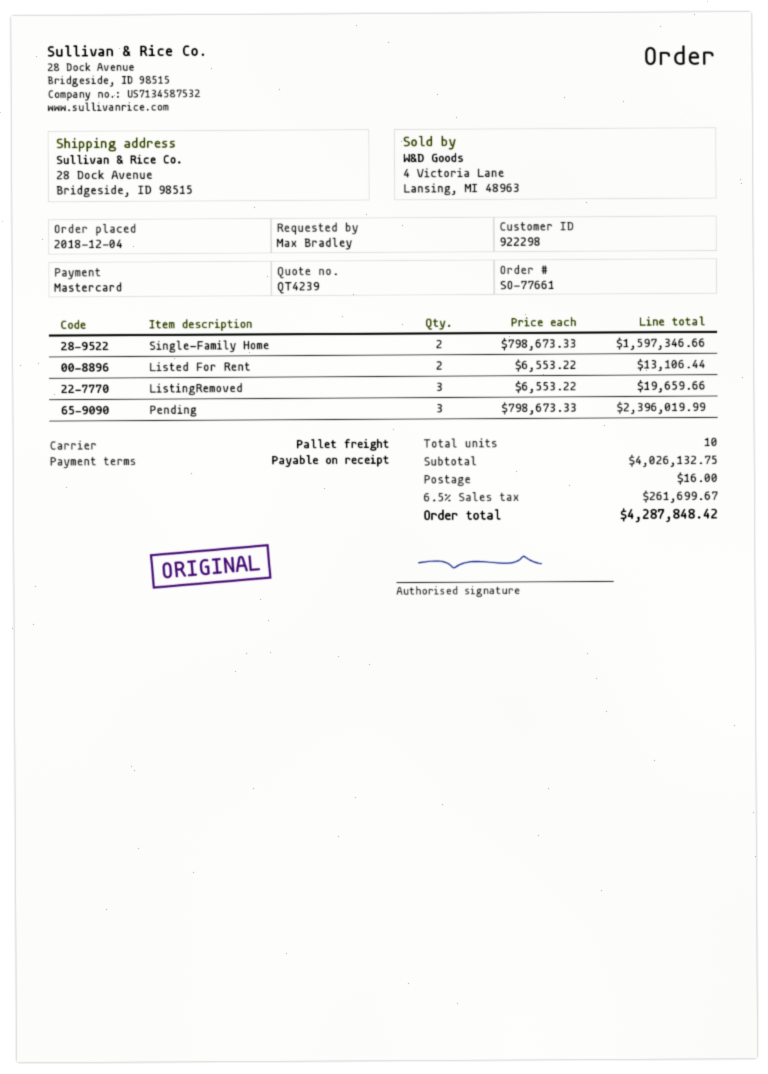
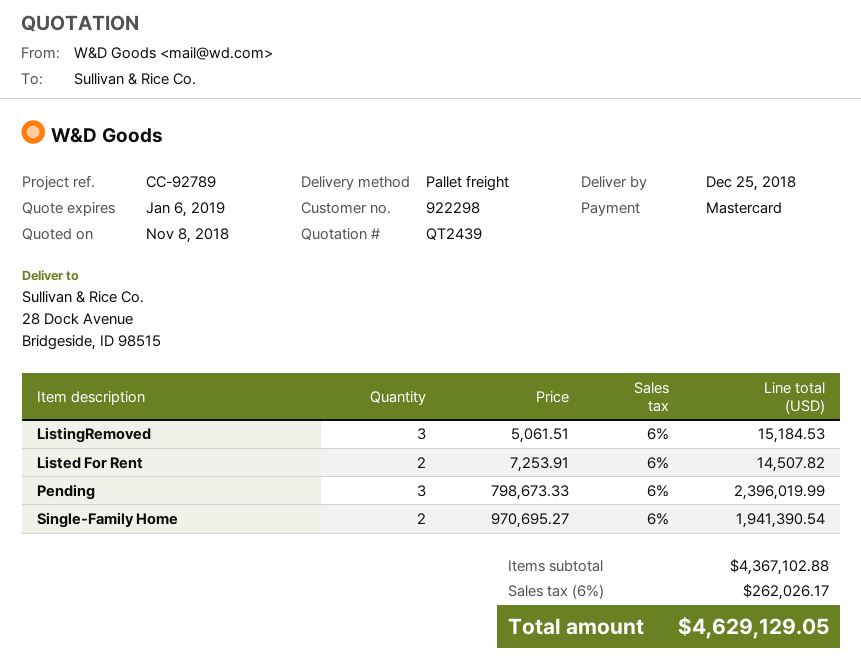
quote number: QT4239 -> QT2439
Single-Family Home: 2 x 798673.33 = 1597346.66 -> 2 x 970695.27 = 1941390.54
Listed For Rent: 2 x 6553.22 = 13106.44 -> 2 x 7253.91 = 14507.82
ListingRemoved: 3 x 6553.22 = 19659.66 -> 3 x 5061.51 = 15184.53
subtotal: 4026132.75 -> 4367102.88
shipping: 16.00 -> none
tax: 6.5% = 261699.67 -> 6% = 262026.17
total: 4287848.42 -> 4629129.05

